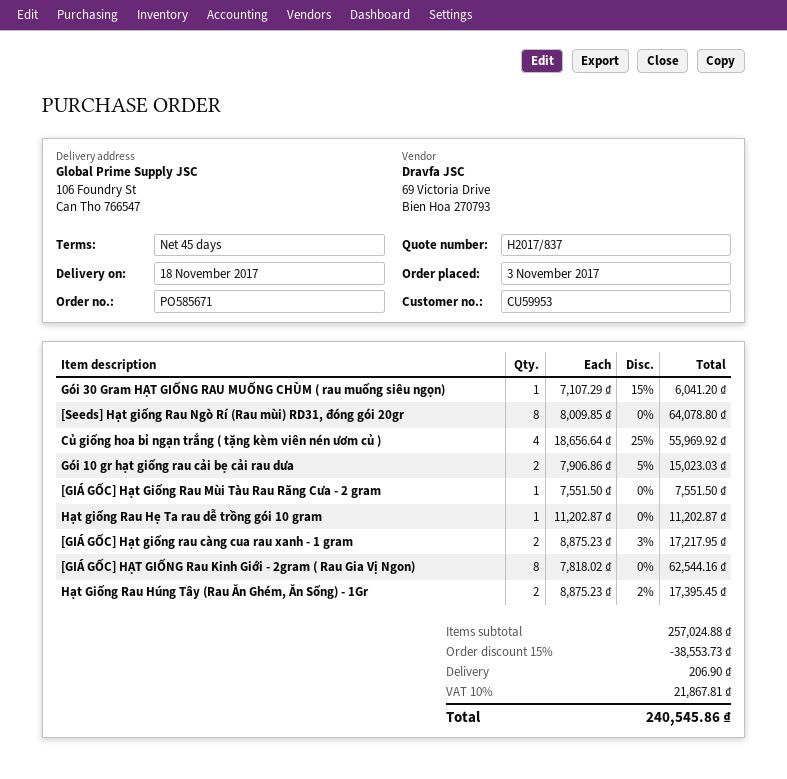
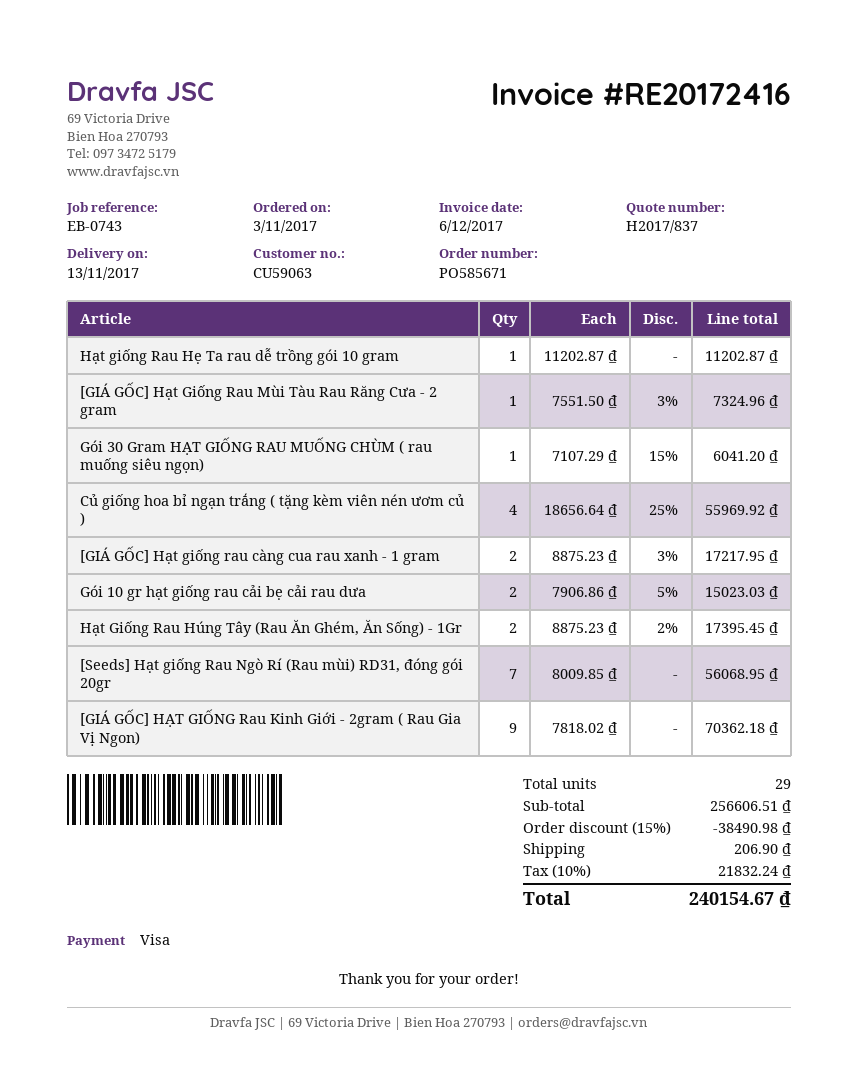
delivery date: 2017-11-18 -> 2017-11-13
customer number: CU59953 -> CU59063
[Seeds] Hạt giống Rau Ngò Rí (Rau mùi) RD31, đóng gói 20gr: 8 x 8009.85 = 64078.80 -> 7 x 8009.85 = 56068.95
[GIÁ GỐC] Hạt Giống Rau Mùi Tàu Rau Răng Cưa - 2 gram: 1 x 7551.50 = 7551.50 -> 1 x 7551.50 - 3% = 7324.96
[GIÁ GỐC] HẠT GIỐNG Rau Kinh Giới - 2gram ( Rau Gia Vị Ngon): 8 x 7818.02 = 62544.16 -> 9 x 7818.02 = 70362.18
subtotal: 257024.88 -> 256606.51
discount: 15% = 38553.73 -> 15% = 38490.98
tax: 10% = 21867.81 -> 10% = 21832.24
total: 240545.86 -> 240154.67

